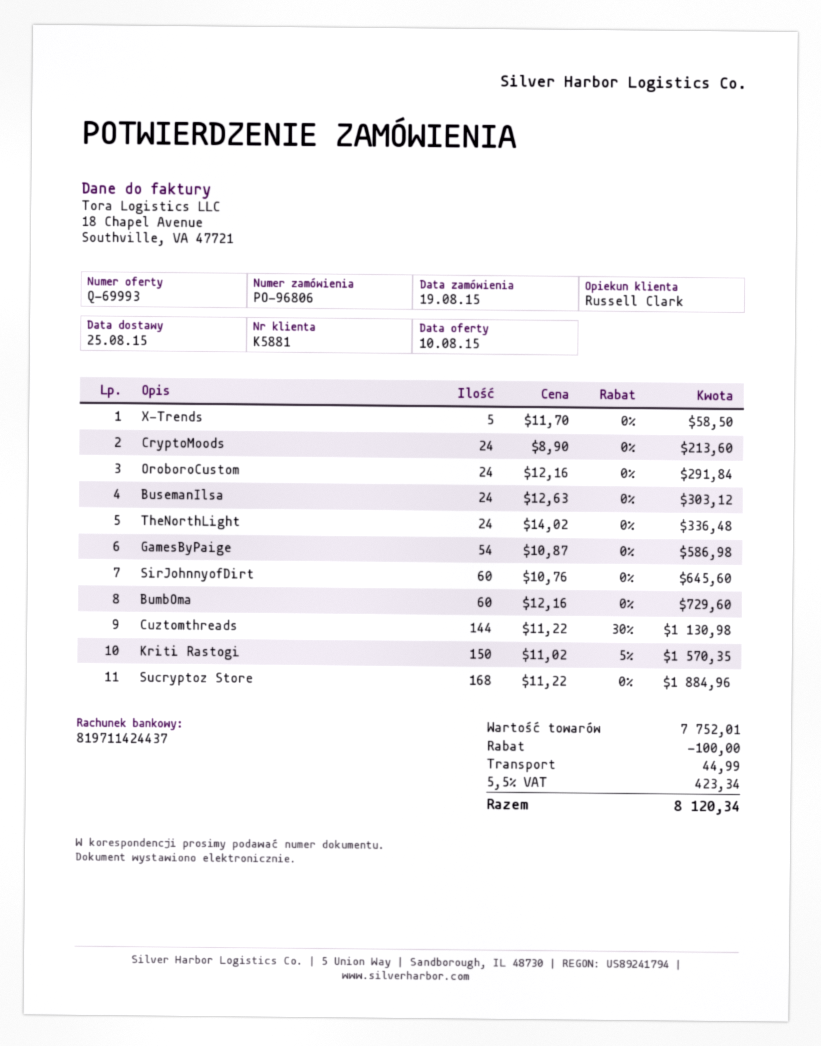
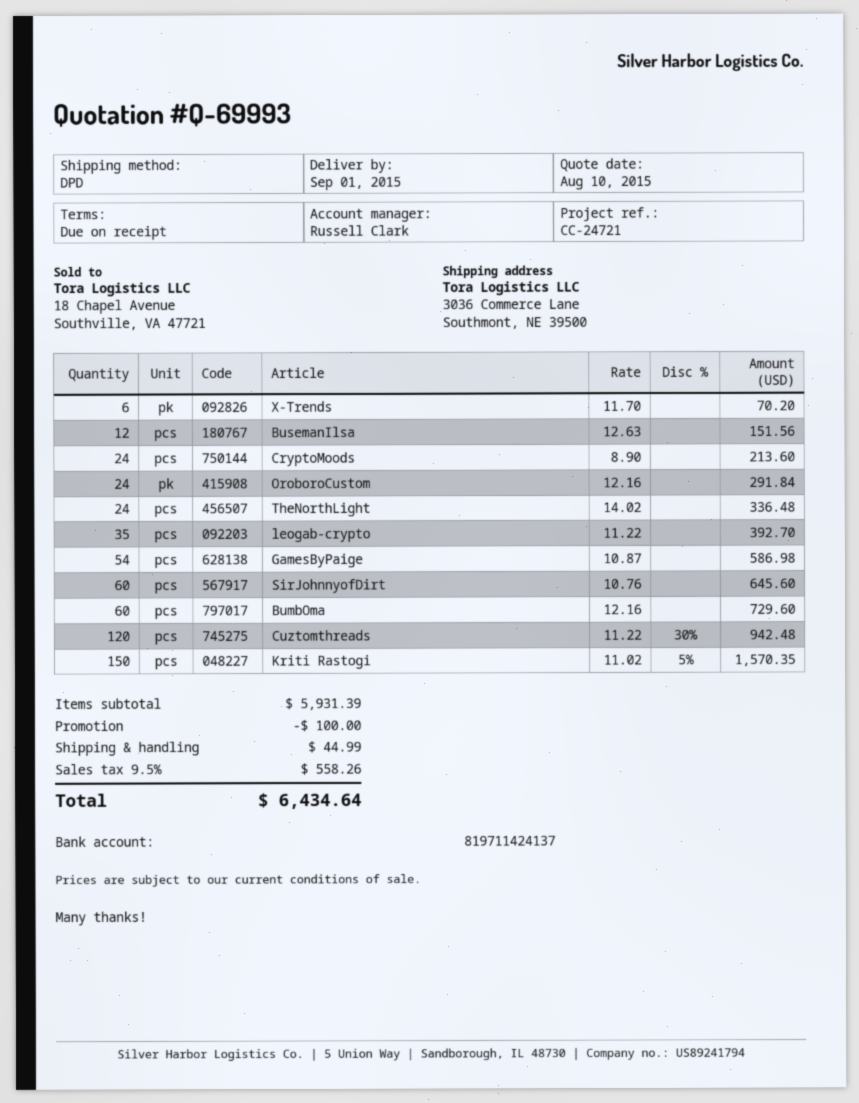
delivery date: 2015-08-25 -> 2015-09-01
bank account: 819711424437 -> 819711424137
X-Trends: 5 x 11.70 = 58.50 -> 6 x 11.70 = 70.20
BusemanIlsa: 24 x 12.63 = 303.12 -> 12 x 12.63 = 151.56
Cuztomthreads: 144 x 11.22 - 30% = 1130.98 -> 120 x 11.22 - 30% = 942.48
Sucryptoz Store: 168 x 11.22 = 1884.96 -> none
leogab-crypto: none -> 35 x 11.22 = 392.70
subtotal: 7752.01 -> 5931.39
tax: 5.5% = 423.34 -> 9.5% = 558.26
total: 8120.34 -> 6434.64

